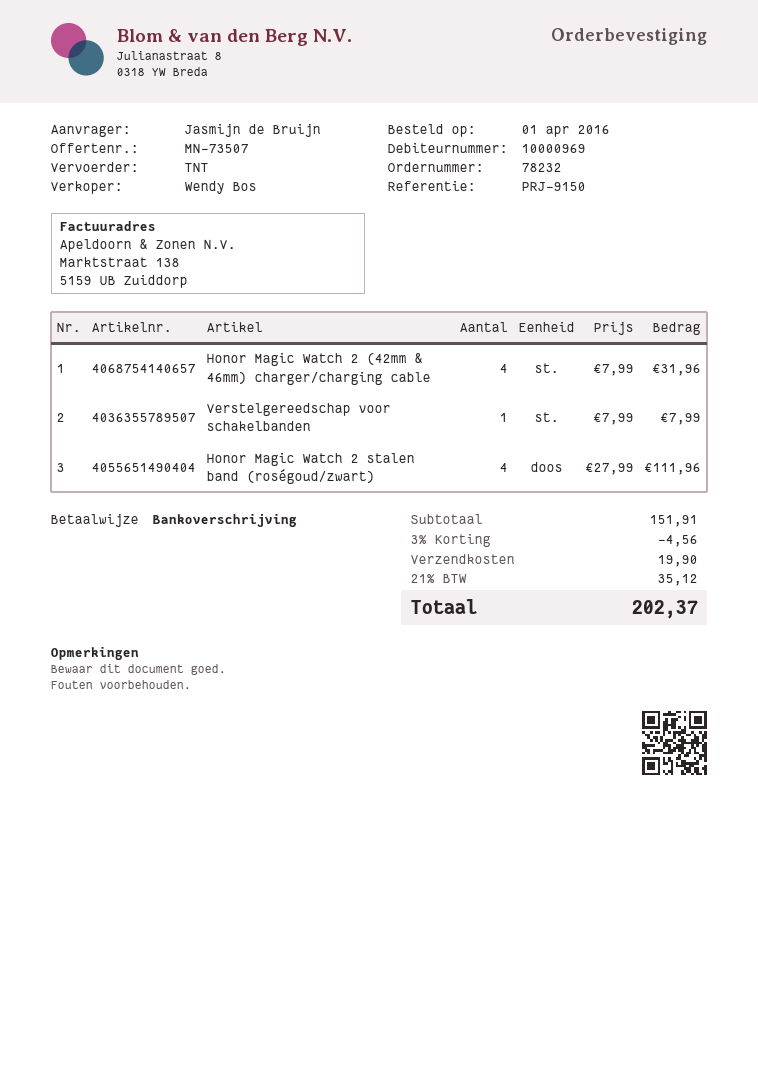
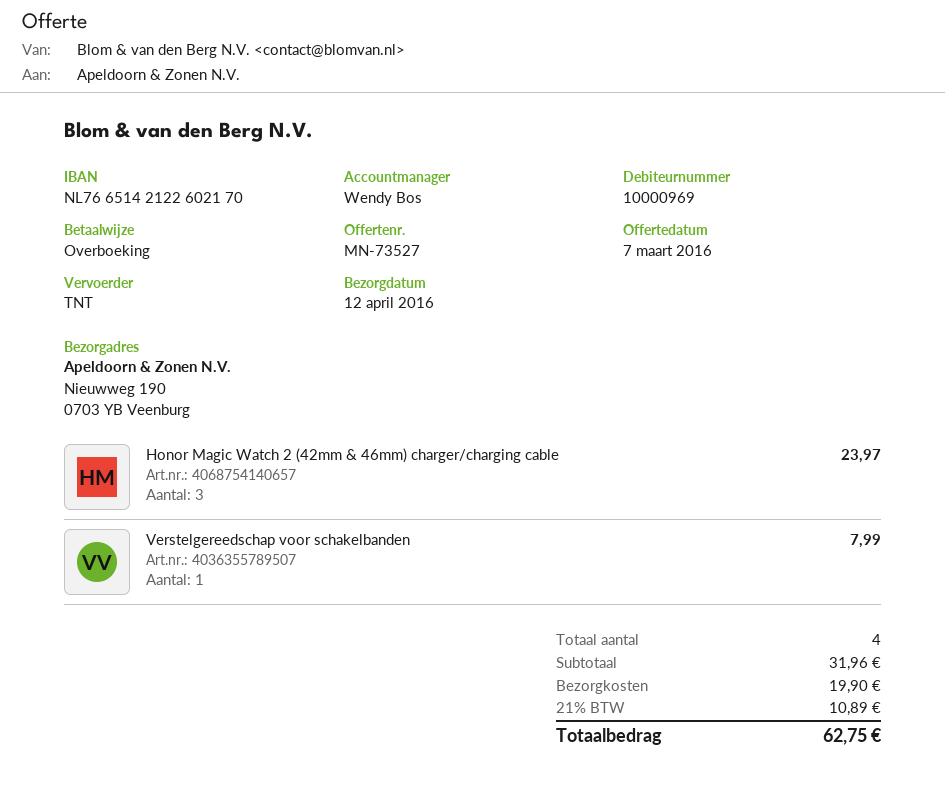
quote number: MN-73507 -> MN-73527
Honor Magic Watch 2 (42mm & 46mm) charger/charging cable: 4 for 31.96 -> 3 for 23.97
Honor Magic Watch 2 stalen band (roségoud/zwart): 4 for 111.96 -> none
subtotal: 151.91 -> 31.96
discount: 3% = 4.56 -> none
tax: 21% = 35.12 -> 21% = 10.89
total: 202.37 -> 62.75

